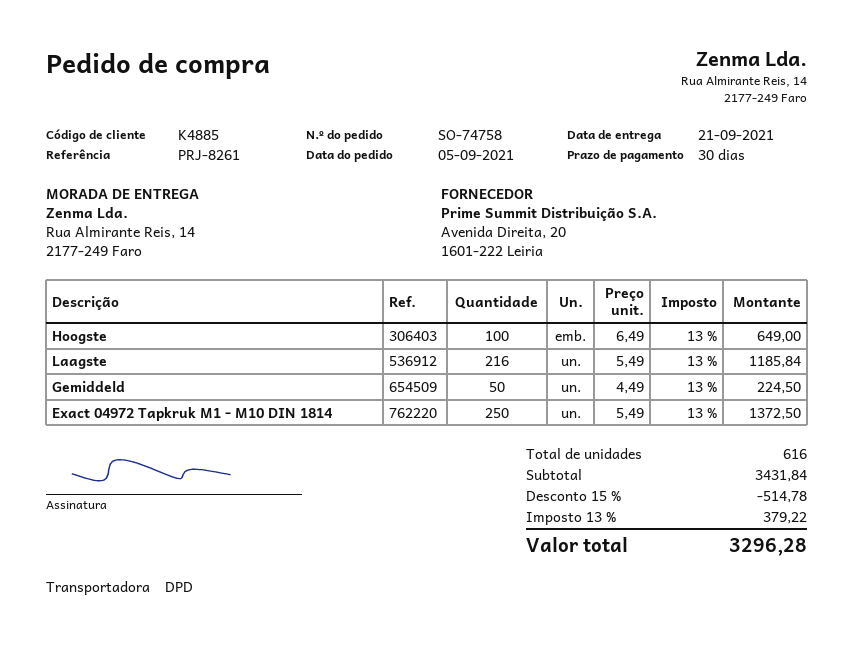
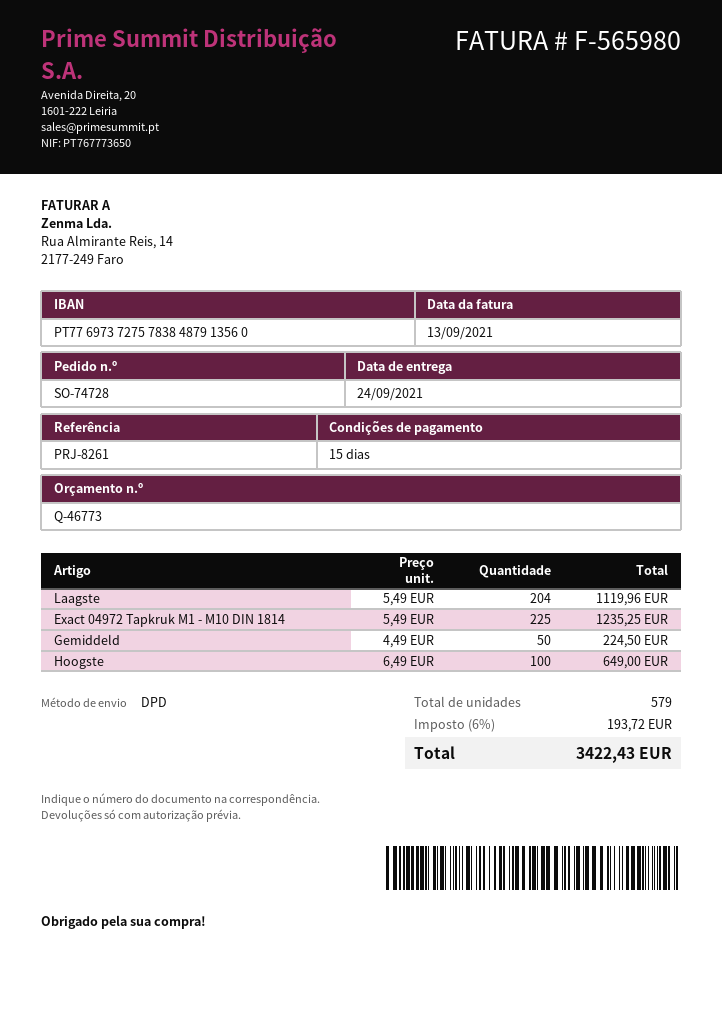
order number: SO-74758 -> SO-74728
delivery date: 2021-09-21 -> 2021-09-24
payment terms: 30 days -> 15 days
Laagste: 216 x 5.49 = 1185.84 -> 204 x 5.49 = 1119.96
Exact 04972 Tapkruk M1 - M10 DIN 1814: 250 x 5.49 = 1372.50 -> 225 x 5.49 = 1235.25
total quantity: 616 -> 579
discount: 15% = 514.78 -> none
tax: 13% = 379.22 -> 6% = 193.72
total: 3296.28 -> 3422.43

